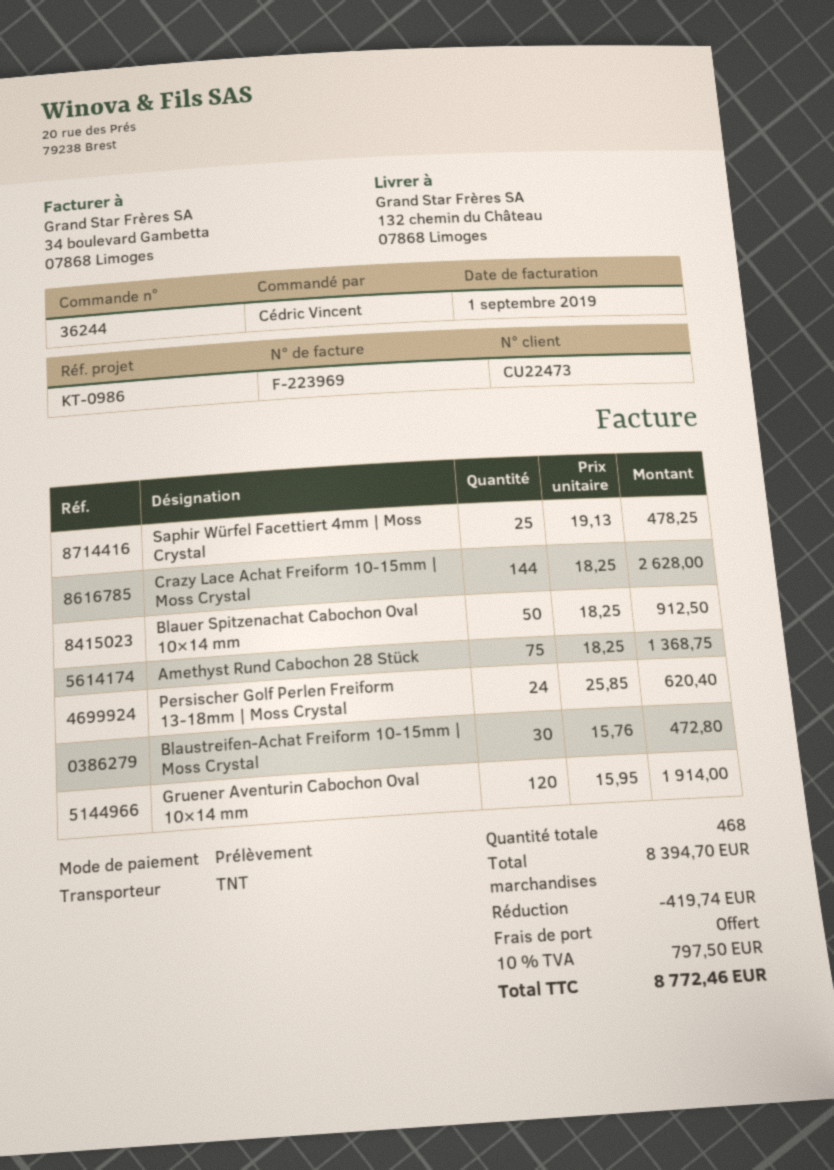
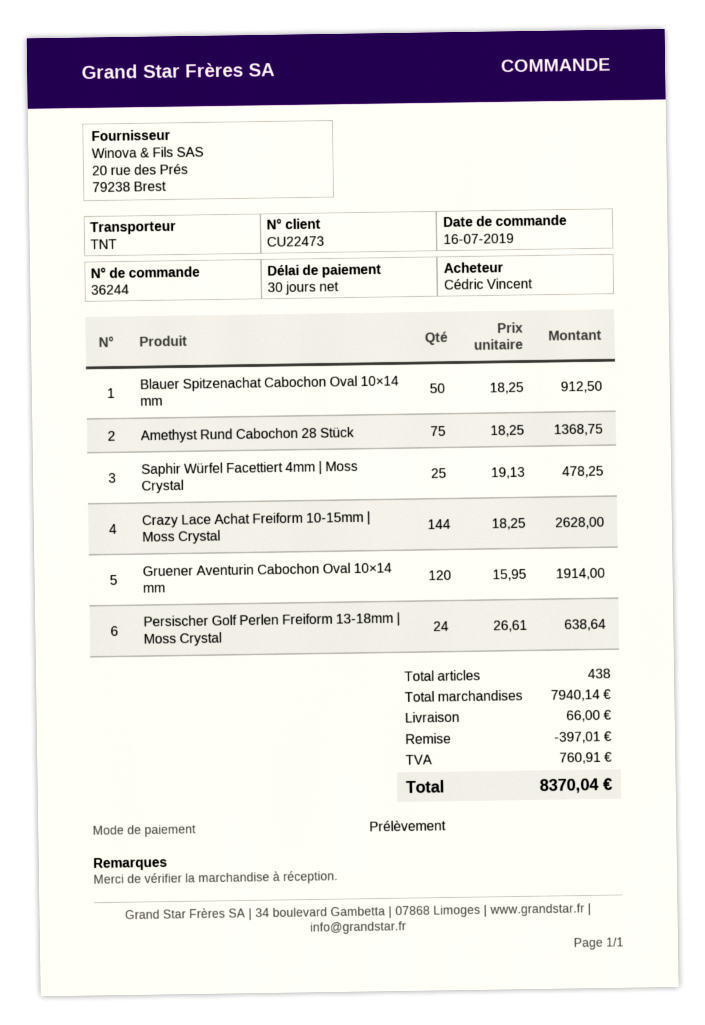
Persischer Golf Perlen Freiform 13-18mm | Moss Crystal: 24 x 25.85 = 620.40 -> 24 x 26.61 = 638.64
Blaustreifen-Achat Freiform 10-15mm | Moss Crystal: 30 x 15.76 = 472.80 -> none
total quantity: 468 -> 438
subtotal: 8394.70 -> 7940.14
discount: 419.74 -> 397.01
shipping: 0.00 -> 66.00
tax: 797.50 -> 760.91
total: 8772.46 -> 8370.04

